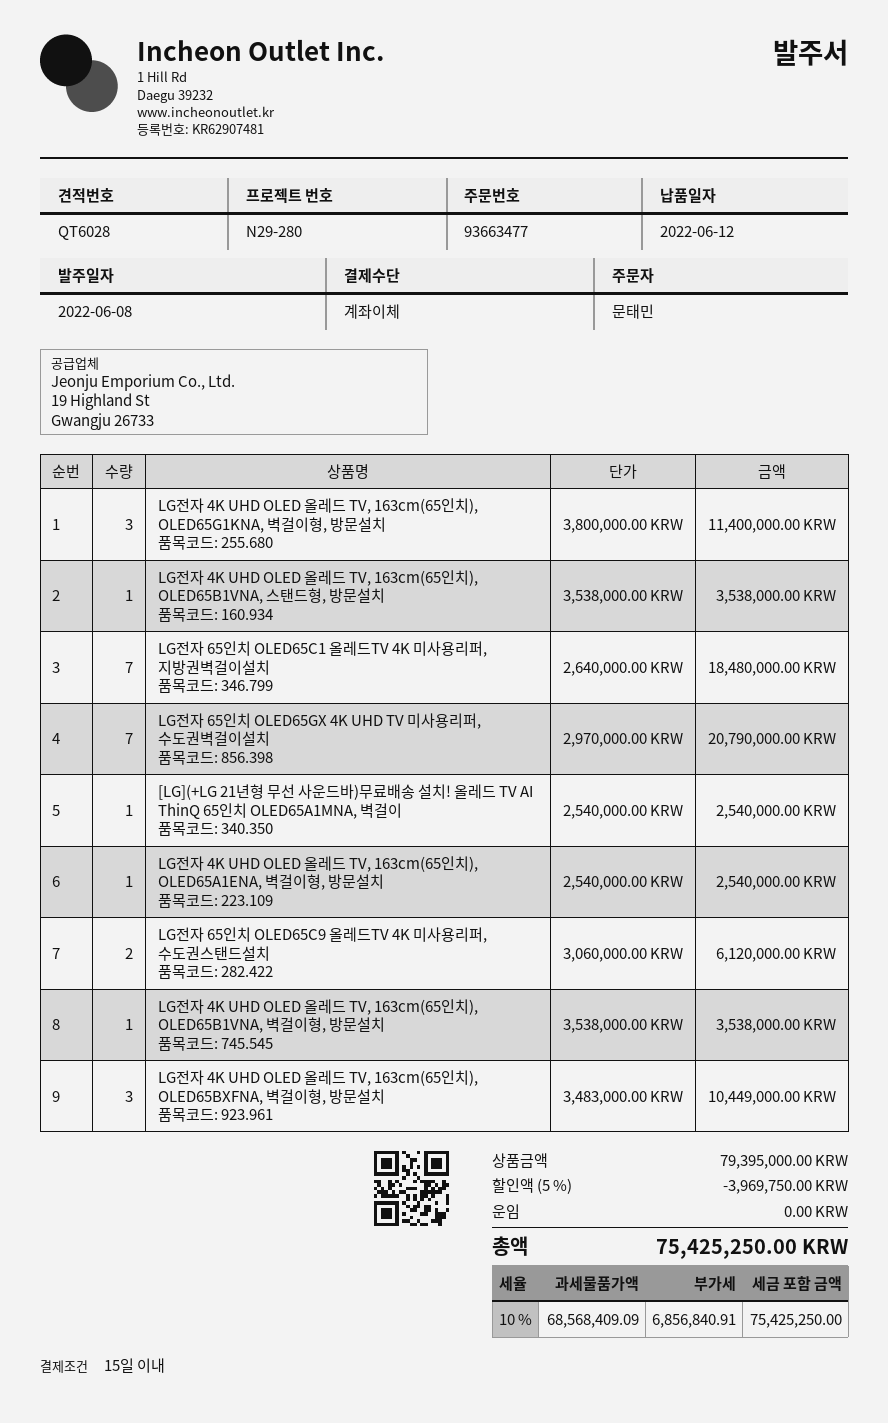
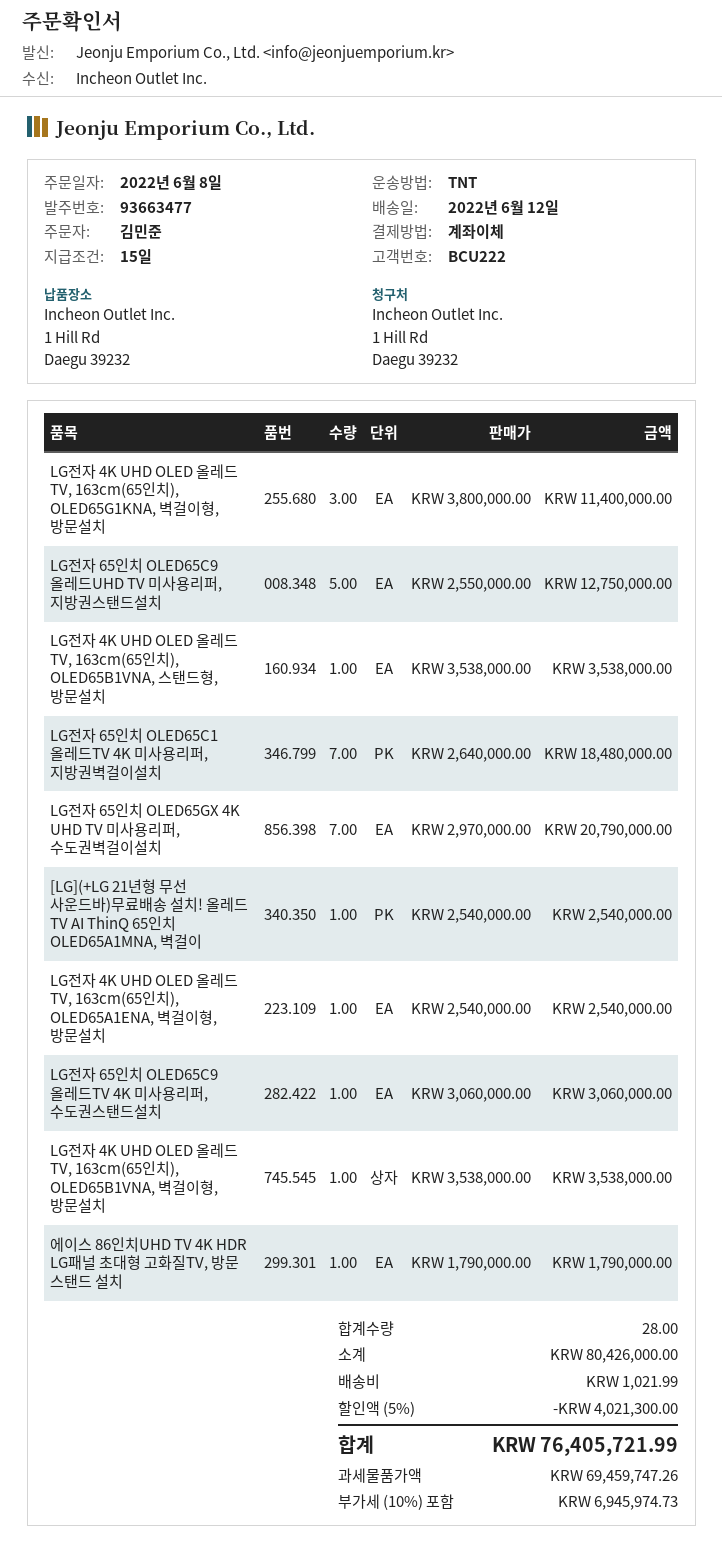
ordered by: 문태민 -> 김민준
LG전자 65인치 OLED65C9 올레드TV 4K 미사용리퍼, 수도권스탠드설치: 2 x 3060000.00 = 6120000.00 -> 1 x 3060000.00 = 3060000.00
LG전자 4K UHD OLED 올레드 TV, 163cm(65인치), OLED65BXFNA, 벽걸이형, 방문설치: 3 x 3483000.00 = 10449000.00 -> none
LG전자 65인치 OLED65C9 올레드UHD TV 미사용리퍼, 지방권스탠드설치: none -> 5 x 2550000.00 = 12750000.00
에이스 86인치UHD TV 4K HDR LG패널 초대형 고화질TV, 방문 스탠드 설치: none -> 1 x 1790000.00 = 1790000.00
subtotal: 79395000.00 -> 80426000.00
discount: 5% = 3969750.00 -> 5% = 4021300.00
shipping: 0.00 -> 1021.99
net: 68568409.09 -> 69459747.26
tax: 10% = 6856840.91 -> 10% = 6945974.73
total: 75425250.00 -> 76405721.99

